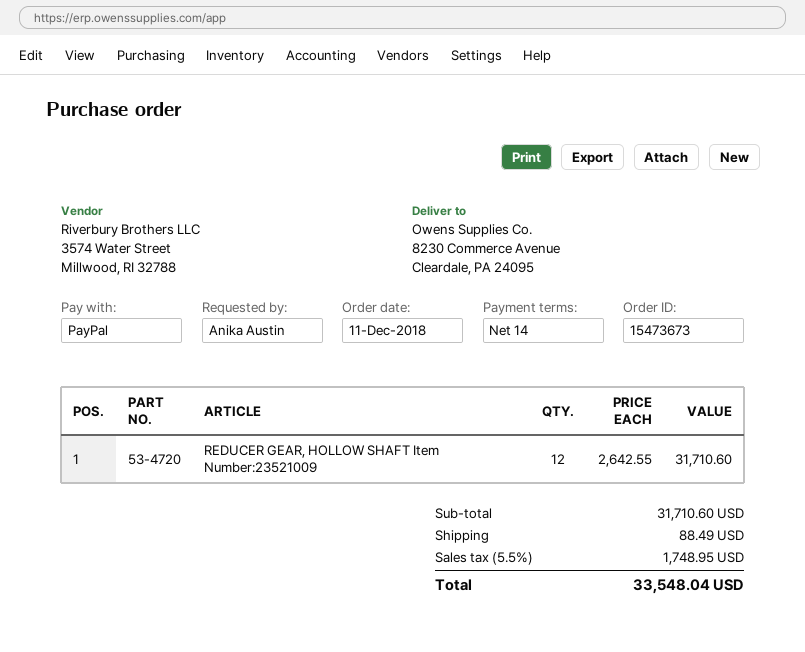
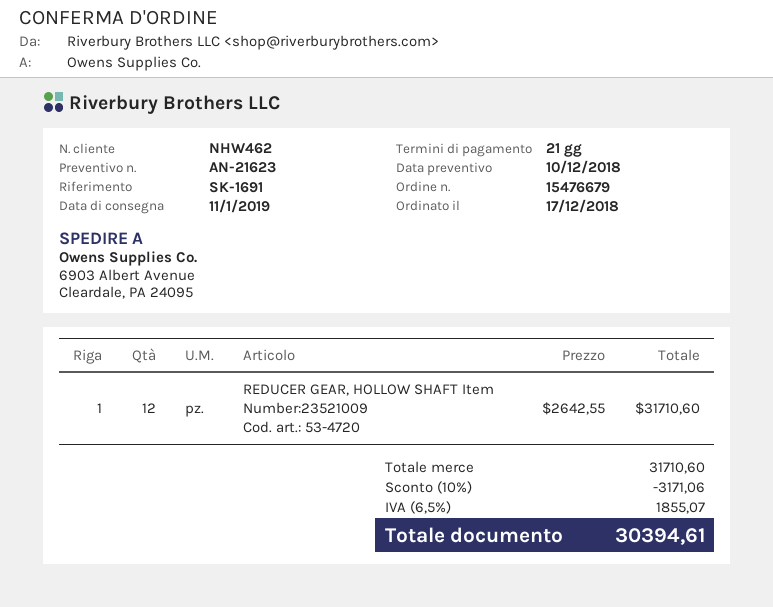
order number: 15473673 -> 15476679
order date: 2018-12-11 -> 2018-12-17
payment terms: 14 days -> 21 days
ship to: 8230 Commerce Avenue, Cleardale, PA 24095 -> 6903 Albert Avenue, Cleardale, PA 24095
discount: none -> 10% = 3171.06
shipping: 88.49 -> none
tax: 5.5% = 1748.95 -> 6.5% = 1855.07
total: 33548.04 -> 30394.61

